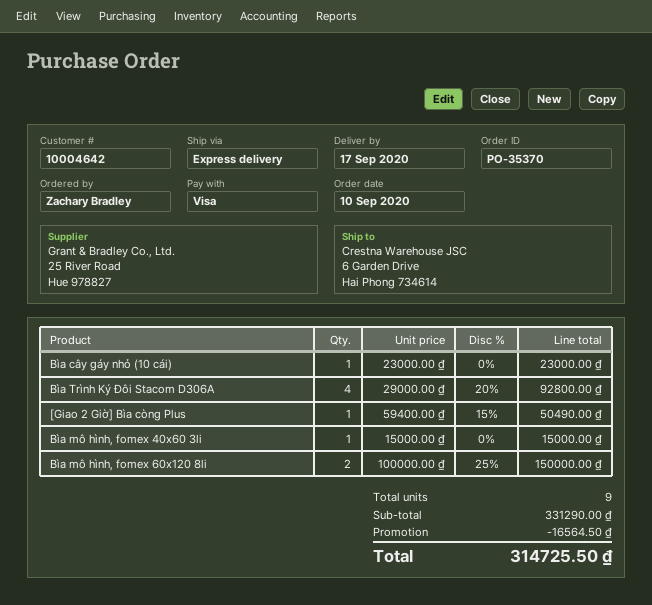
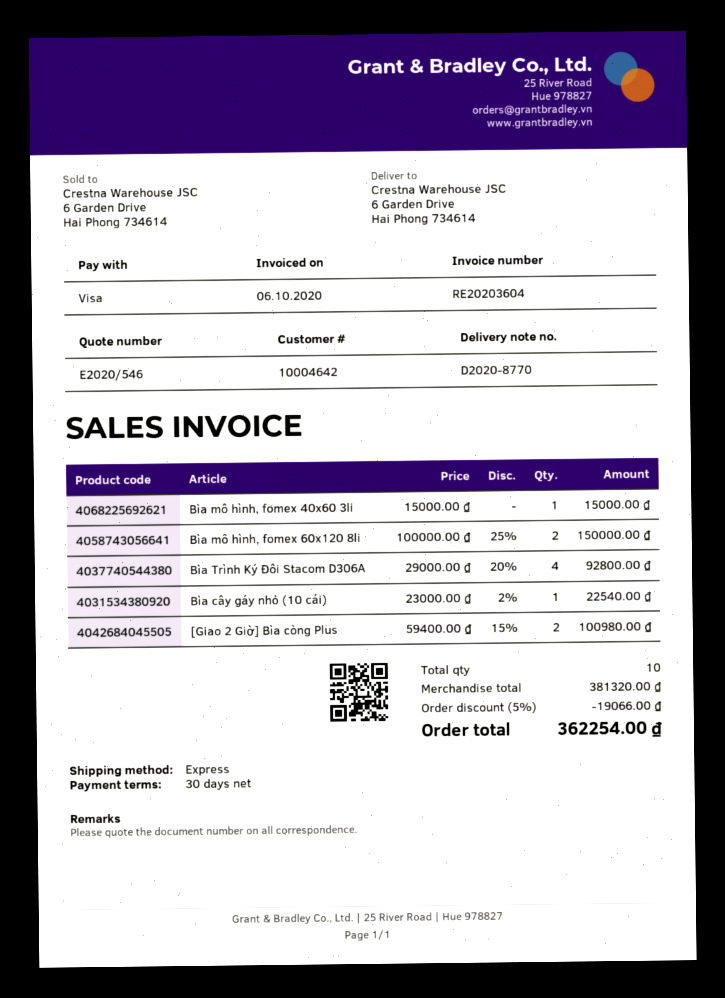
Bìa cây gáy nhỏ (10 cái): 1 x 23000.00 = 23000.00 -> 1 x 23000.00 - 2% = 22540.00
[Giao 2 Giờ] Bìa còng Plus: 1 x 59400.00 - 15% = 50490.00 -> 2 x 59400.00 - 15% = 100980.00
total quantity: 9 -> 10
subtotal: 331290.00 -> 381320.00
discount: 16564.50 -> 19066.00
total: 314725.50 -> 362254.00

